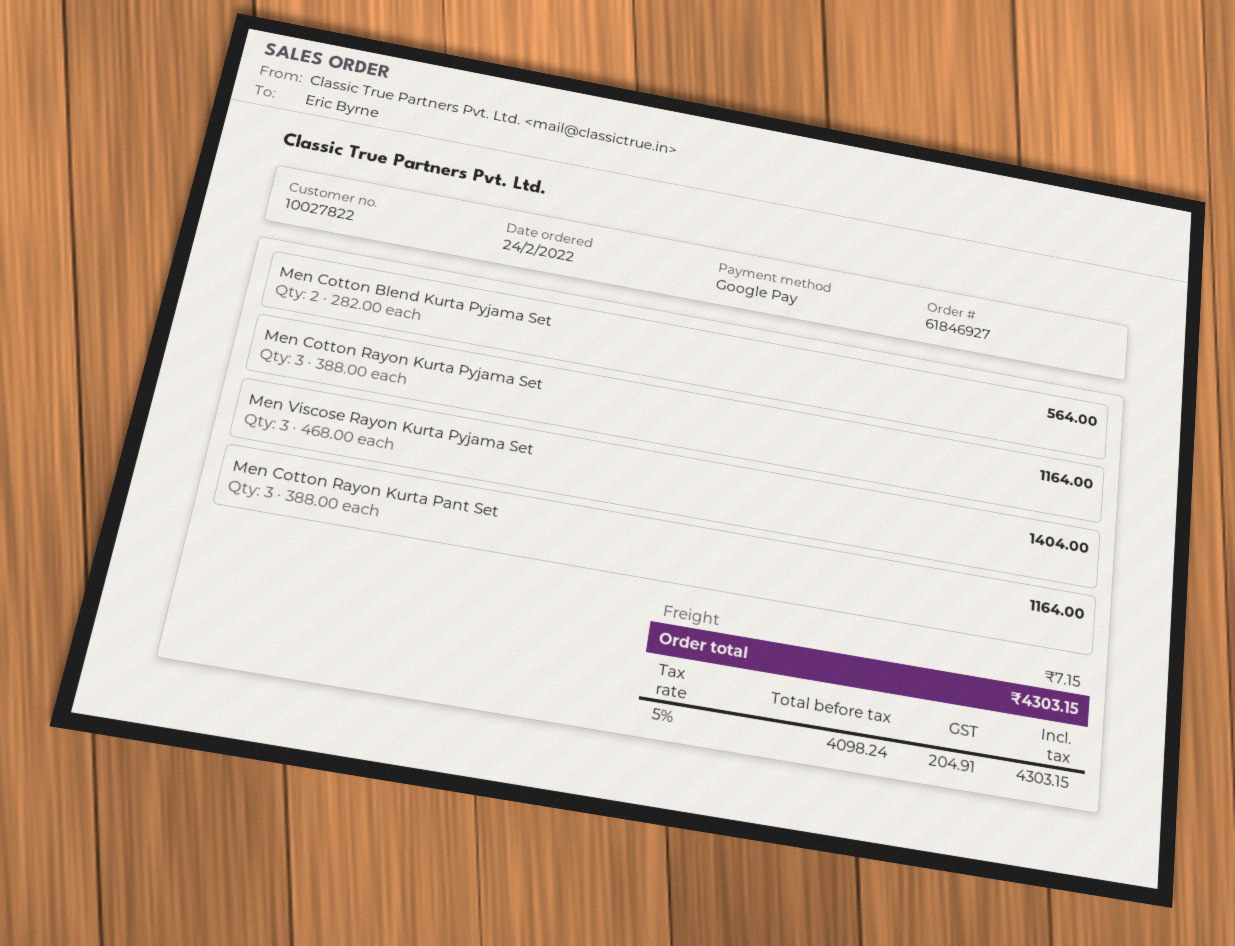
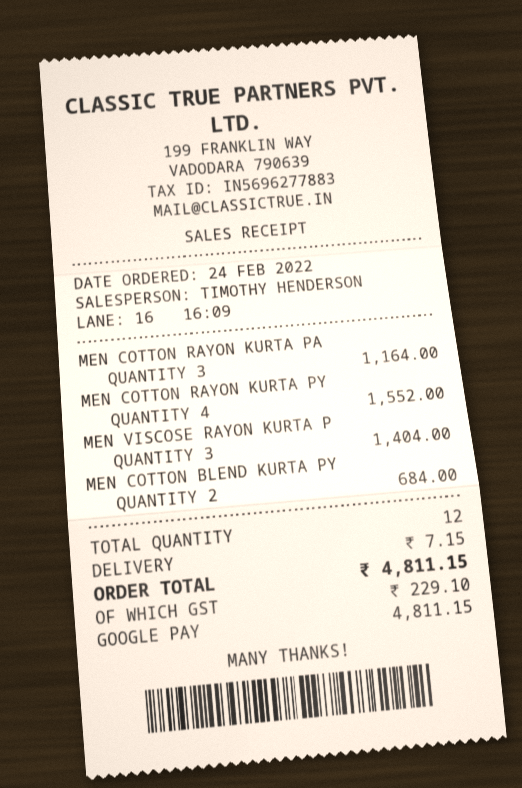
Men Cotton Blend Kurta Pyjama Set: 2 for 564.00 -> 2 for 684.00
Men Cotton Rayon Kurta Pyjama Set: 3 for 1164.00 -> 4 for 1552.00
tax: 204.91 -> 229.10
total: 4303.15 -> 4811.15

